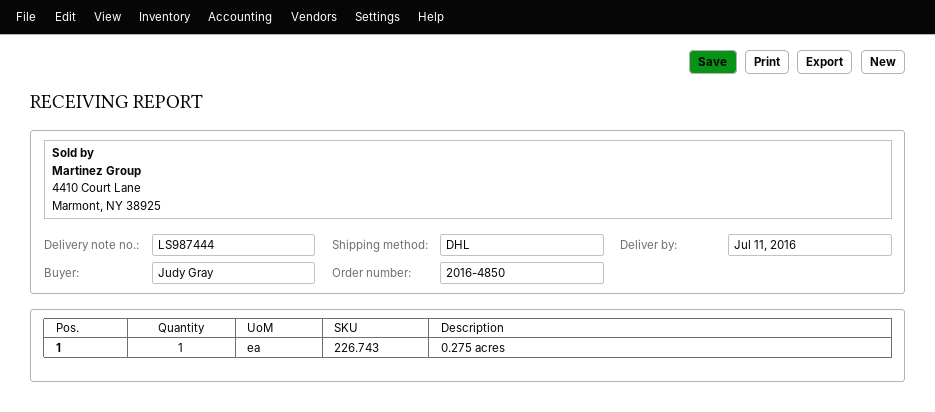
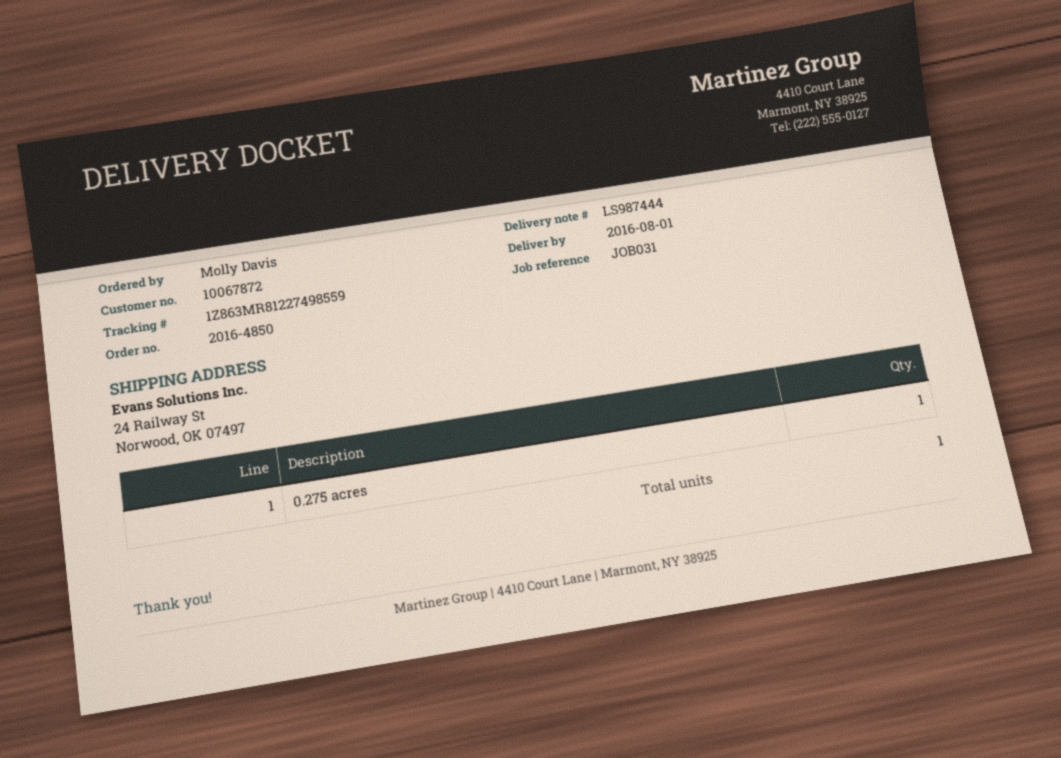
delivery date: 2016-07-11 -> 2016-08-01
ordered by: Judy Gray -> Molly Davis

